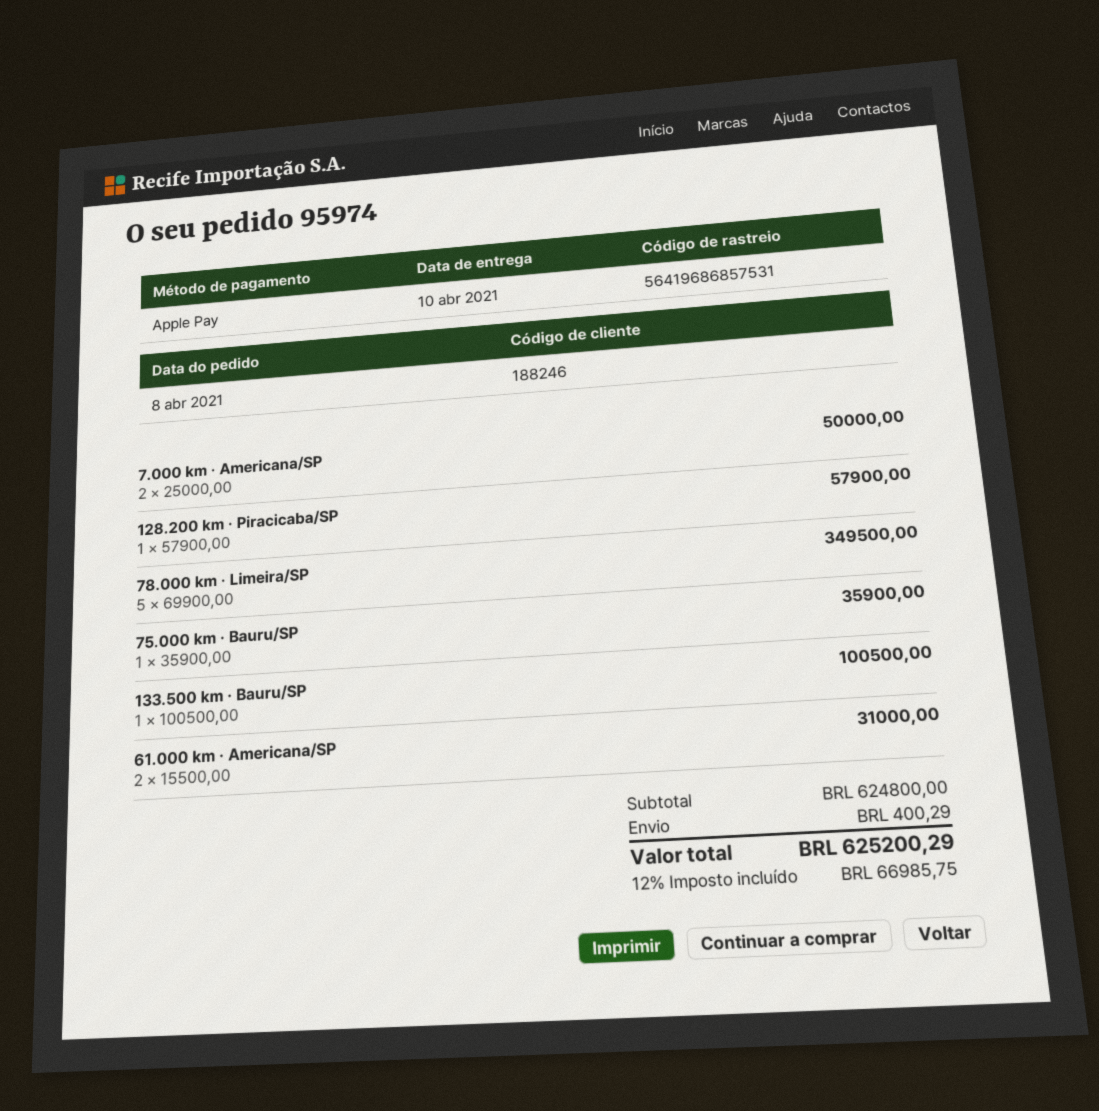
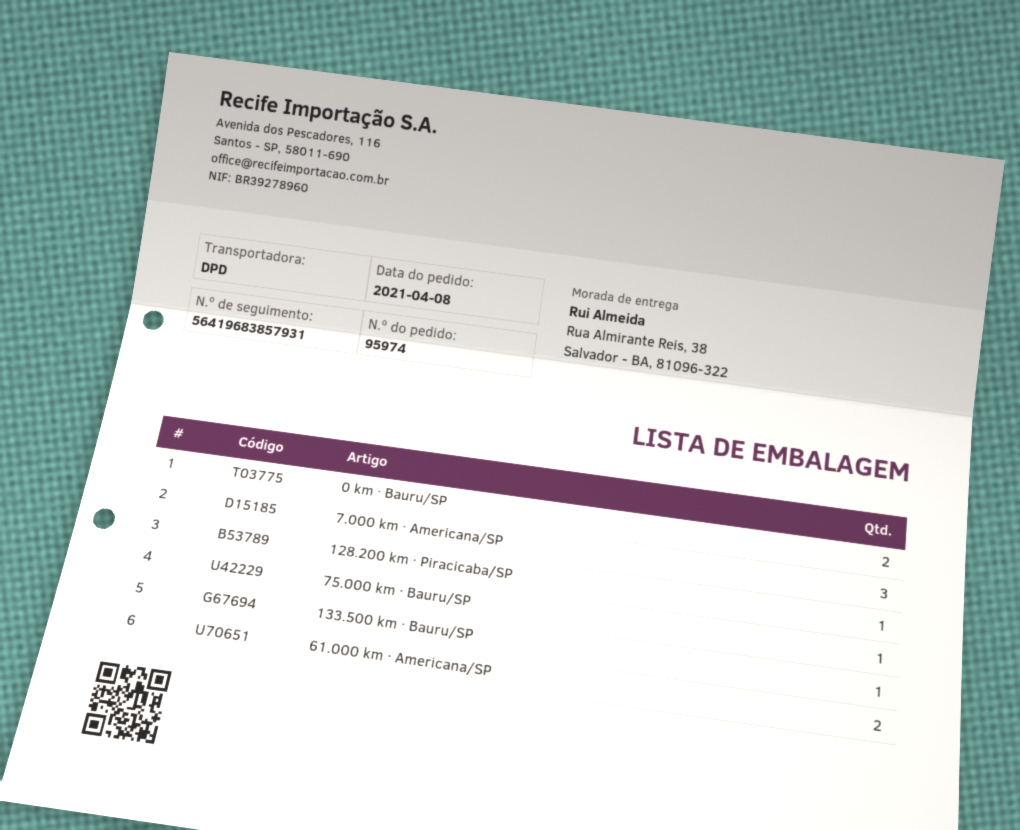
tracking number: 56419686857531 -> 56419683857931
7.000 km · Americana/SP: 2 -> 3
78.000 km · Limeira/SP: 5 -> none
0 km · Bauru/SP: none -> 2

